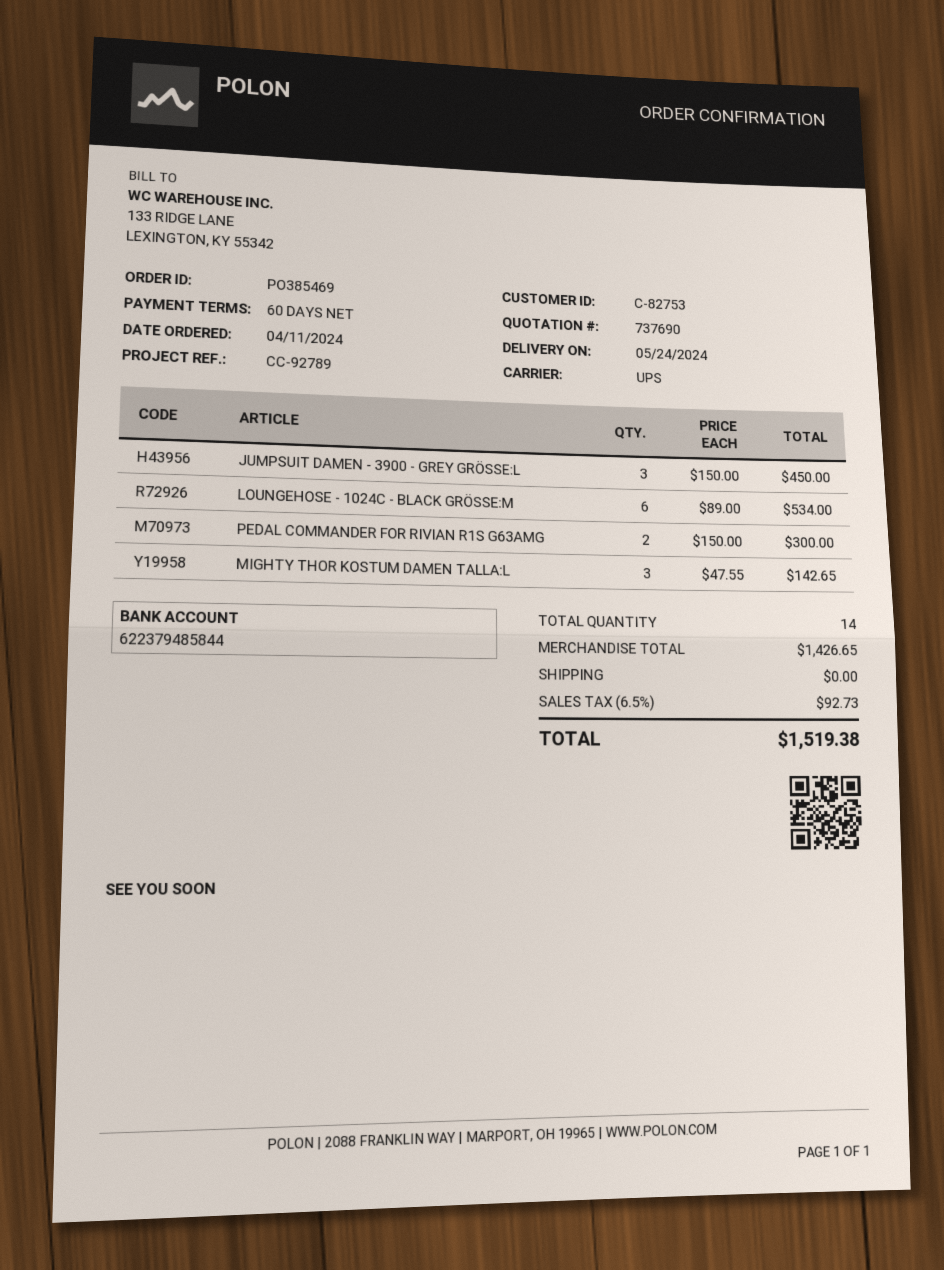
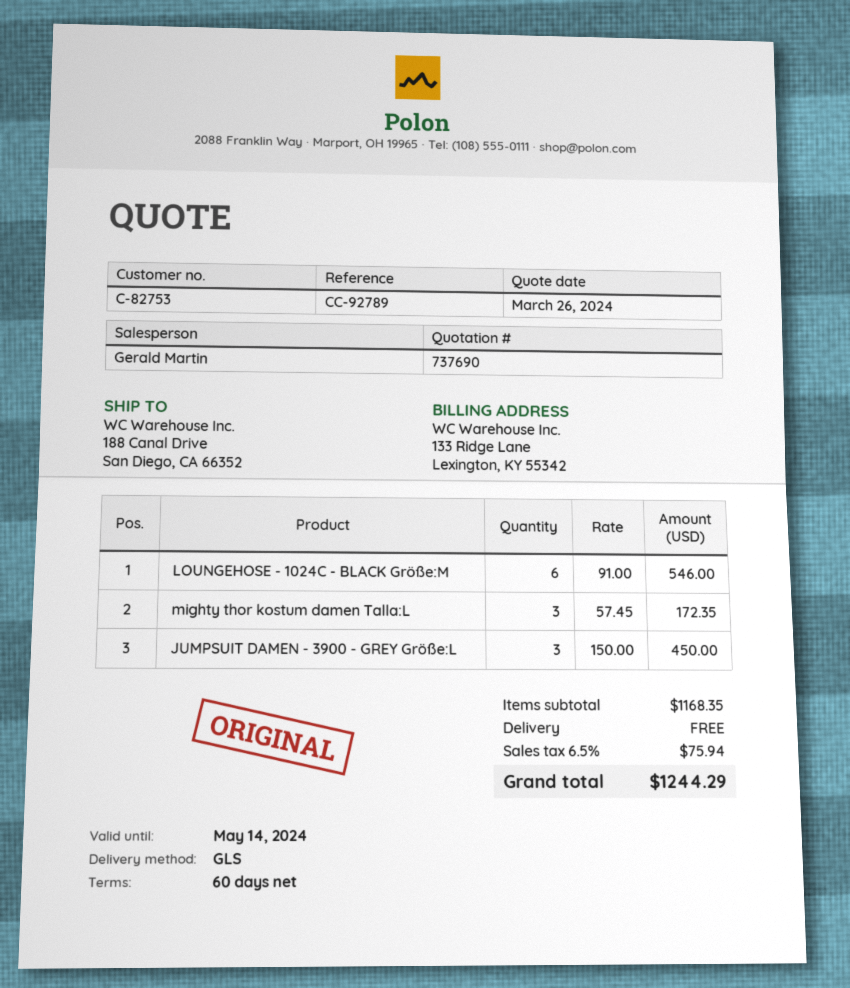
shipping method: UPS -> GLS
LOUNGEHOSE - 1024C - BLACK GRÖSSE:M: 6 x 89.00 = 534.00 -> 6 x 91.00 = 546.00
PEDAL COMMANDER FOR RIVIAN R1S G63AMG: 2 x 150.00 = 300.00 -> none
MIGHTY THOR KOSTUM DAMEN TALLA:L: 3 x 47.55 = 142.65 -> 3 x 57.45 = 172.35
subtotal: 1426.65 -> 1168.35
tax: 6.5% = 92.73 -> 6.5% = 75.94
total: 1519.38 -> 1244.29

